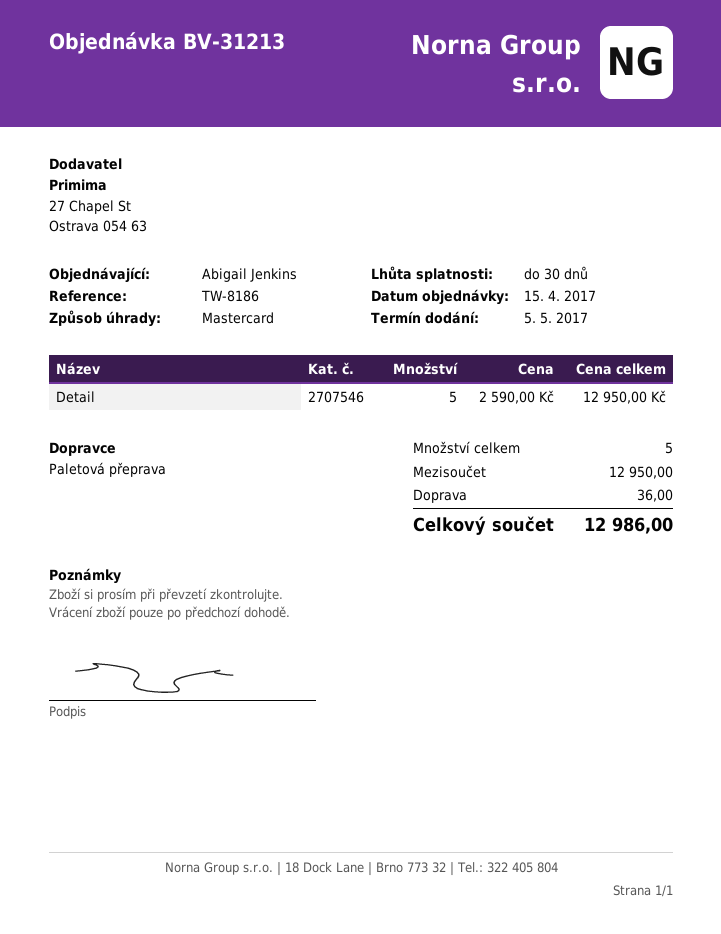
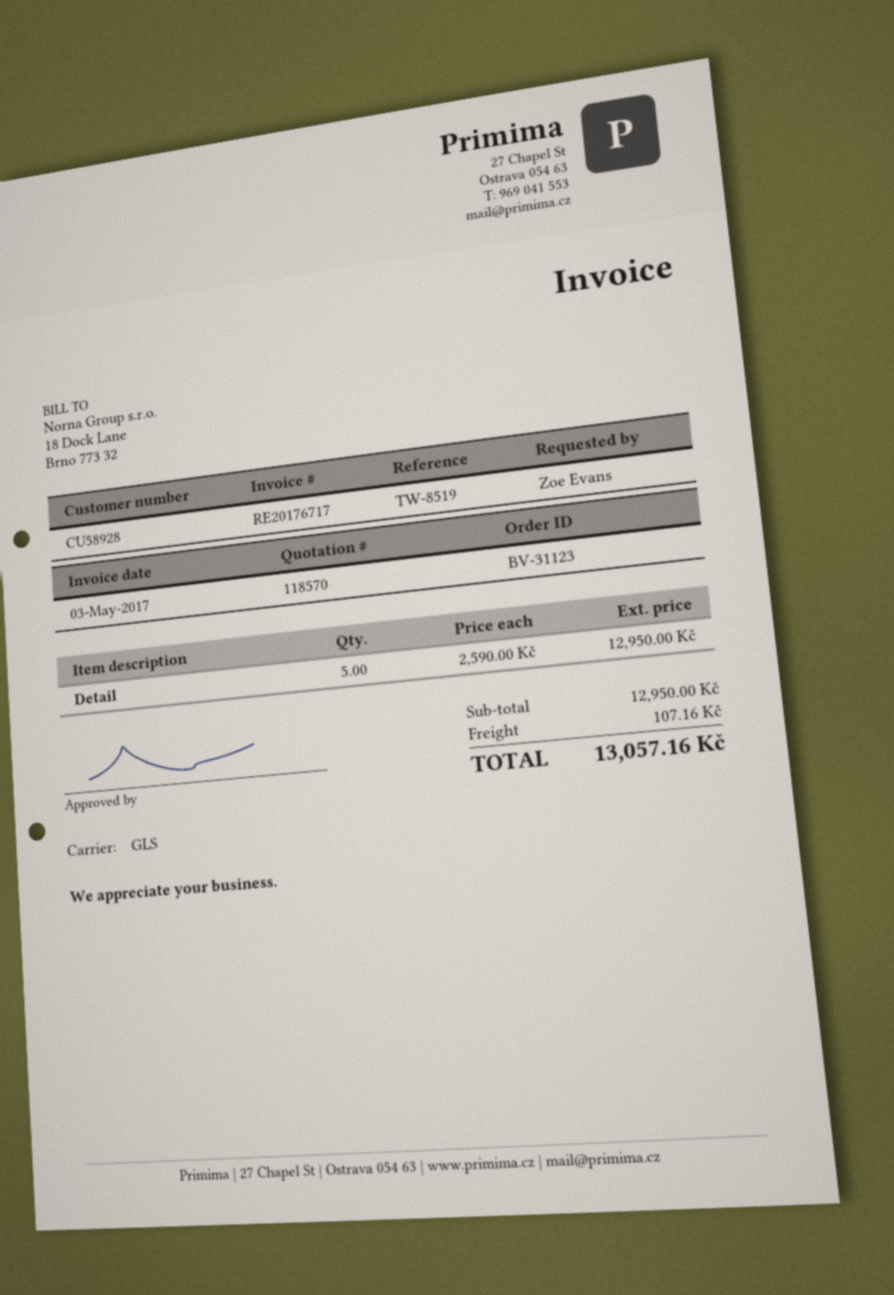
order number: BV-31213 -> BV-31123
reference: TW-8186 -> TW-8519
ordered by: Abigail Jenkins -> Zoe Evans
shipping method: pallet freight -> GLS
shipping: 36.00 -> 107.16
total: 12986.00 -> 13057.16

